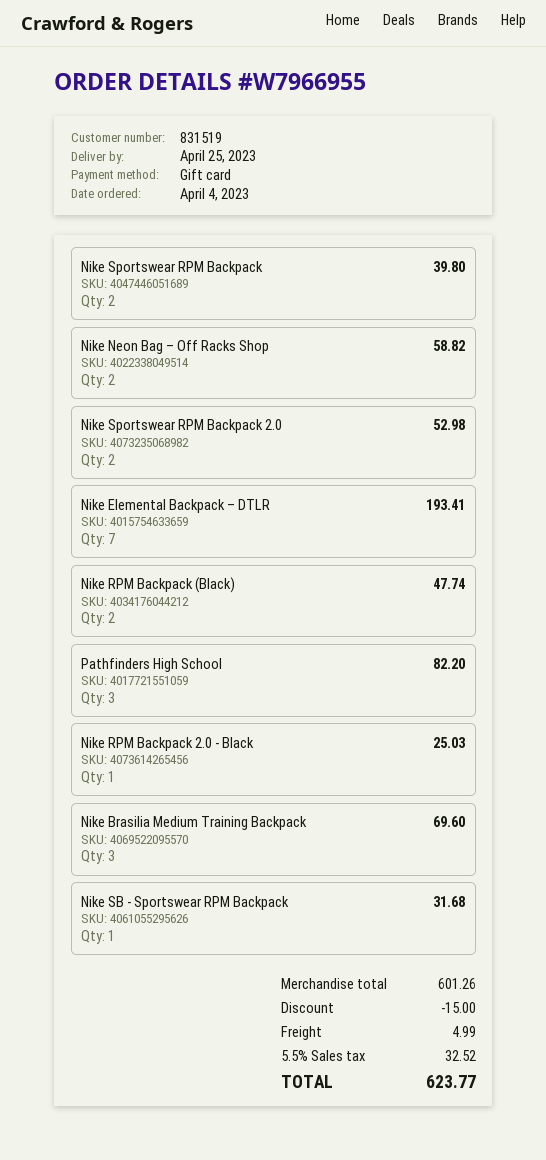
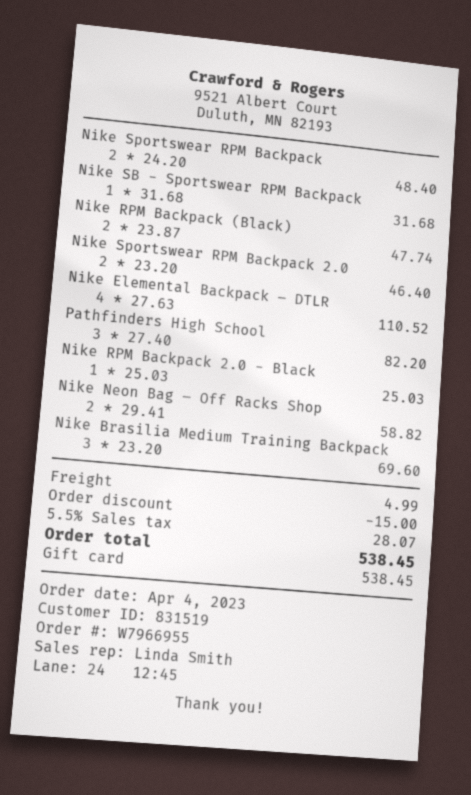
Nike Sportswear RPM Backpack: 2 for 39.80 -> 2 for 48.40
Nike Sportswear RPM Backpack 2.0: 2 for 52.98 -> 2 for 46.40
Nike Elemental Backpack – DTLR: 7 for 193.41 -> 4 for 110.52
tax: 5.5% = 32.52 -> 5.5% = 28.07
total: 623.77 -> 538.45

